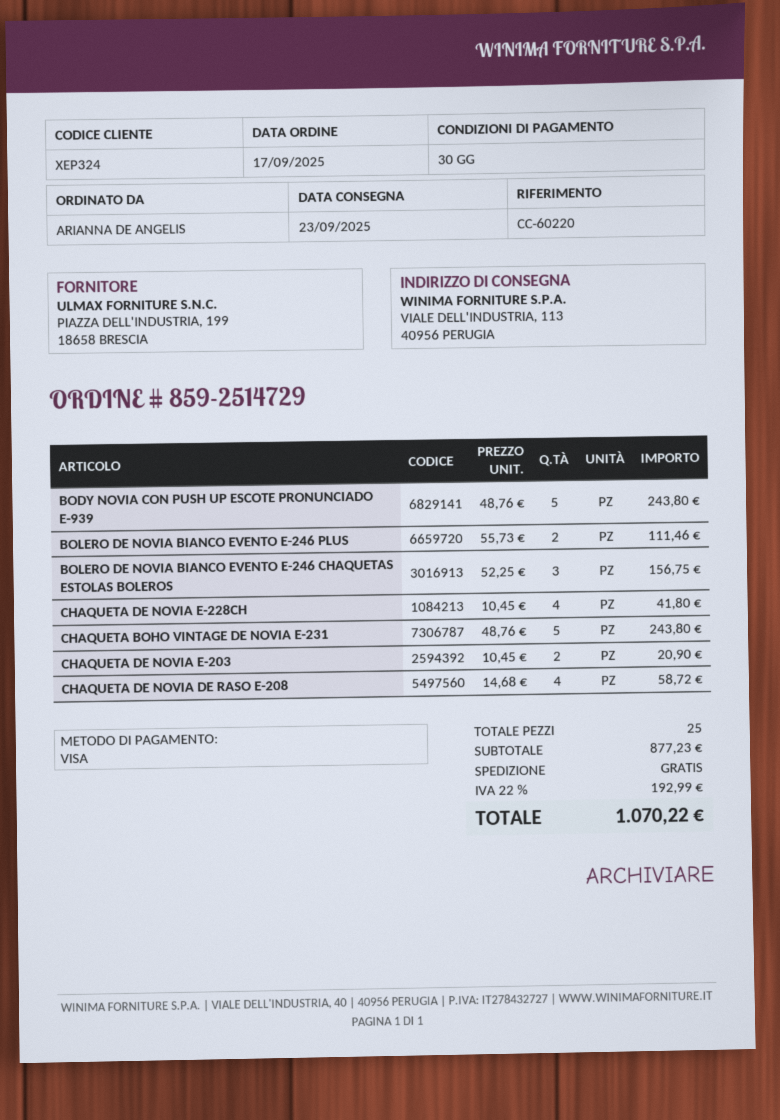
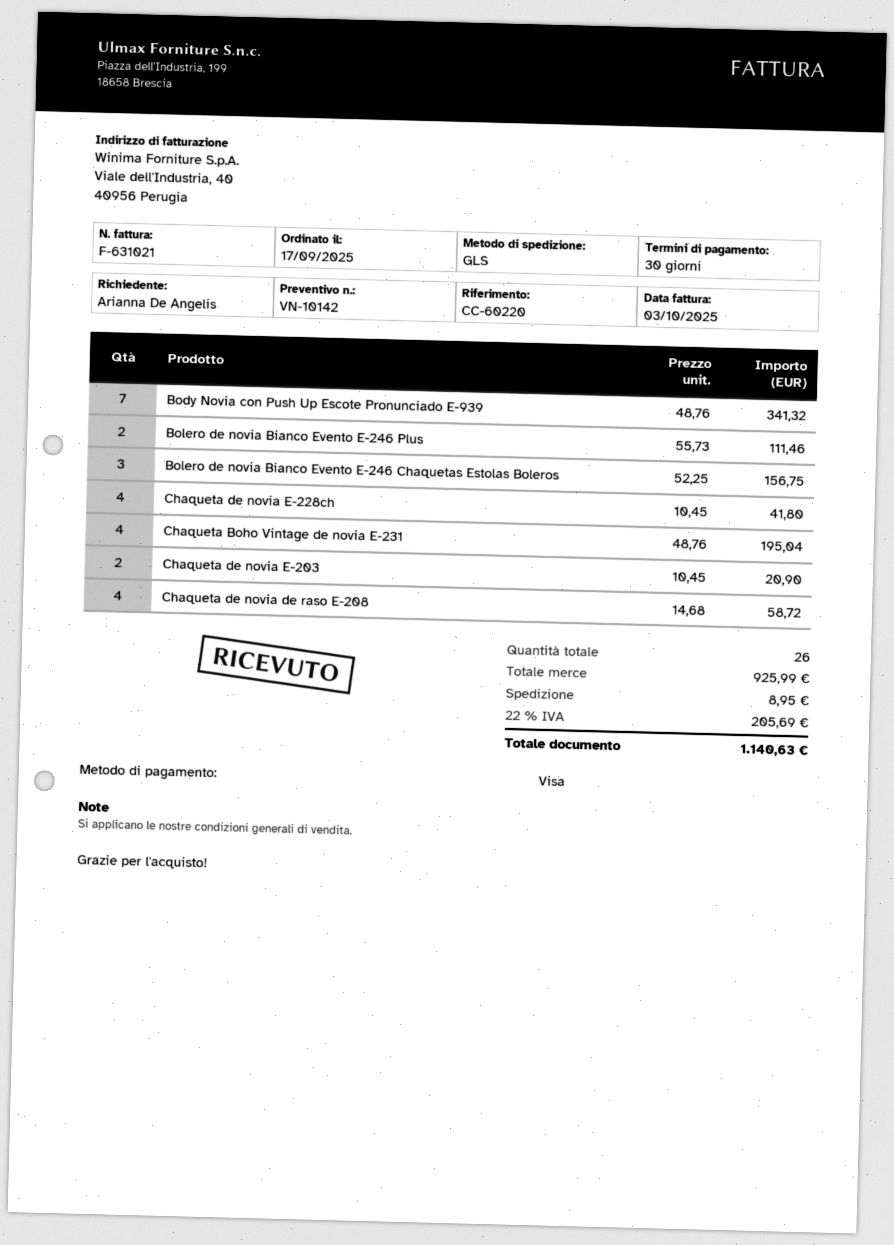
BODY NOVIA CON PUSH UP ESCOTE PRONUNCIADO E-939: 5 x 48.76 = 243.80 -> 7 x 48.76 = 341.32
CHAQUETA BOHO VINTAGE DE NOVIA E-231: 5 x 48.76 = 243.80 -> 4 x 48.76 = 195.04
total quantity: 25 -> 26
subtotal: 877.23 -> 925.99
shipping: 0.00 -> 8.95
tax: 22% = 192.99 -> 22% = 205.69
total: 1070.22 -> 1140.63

